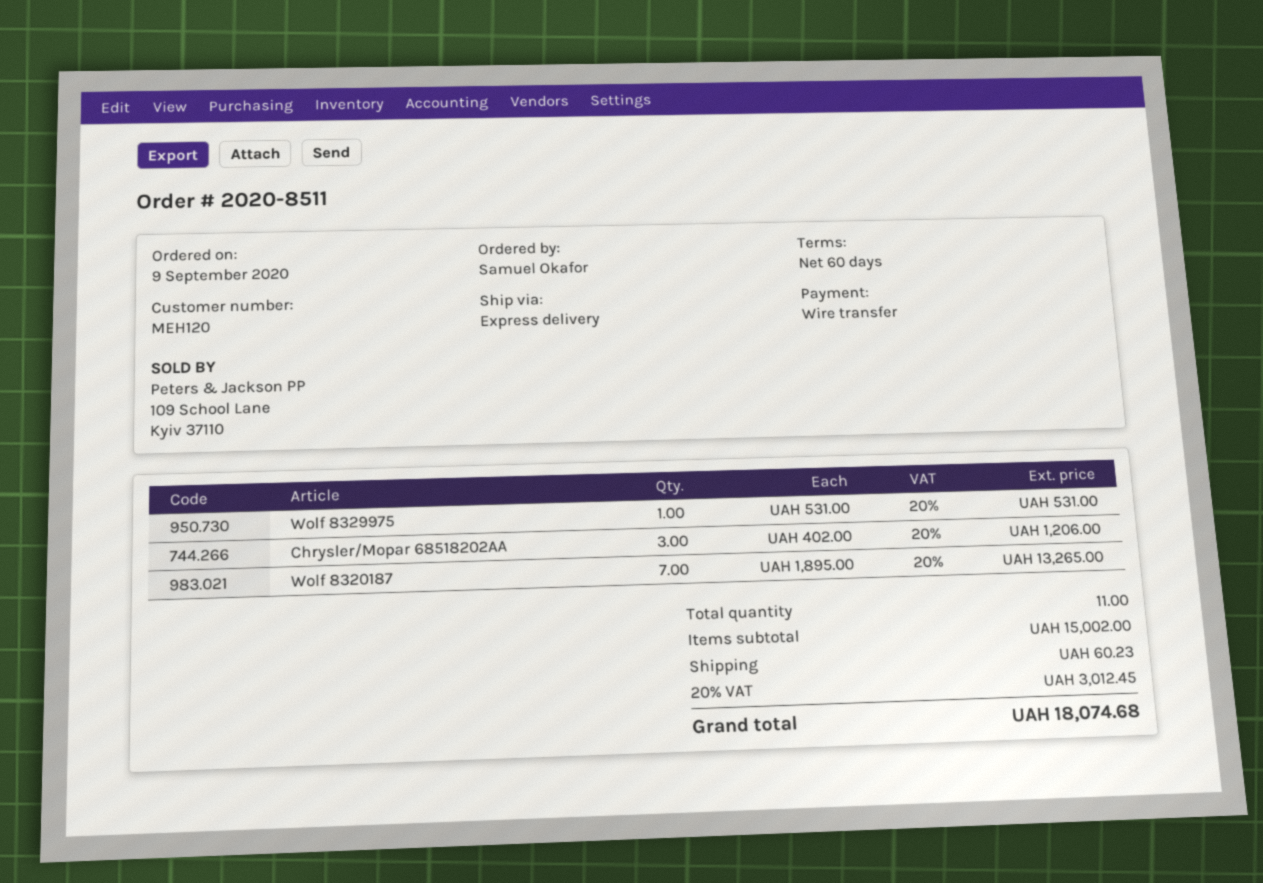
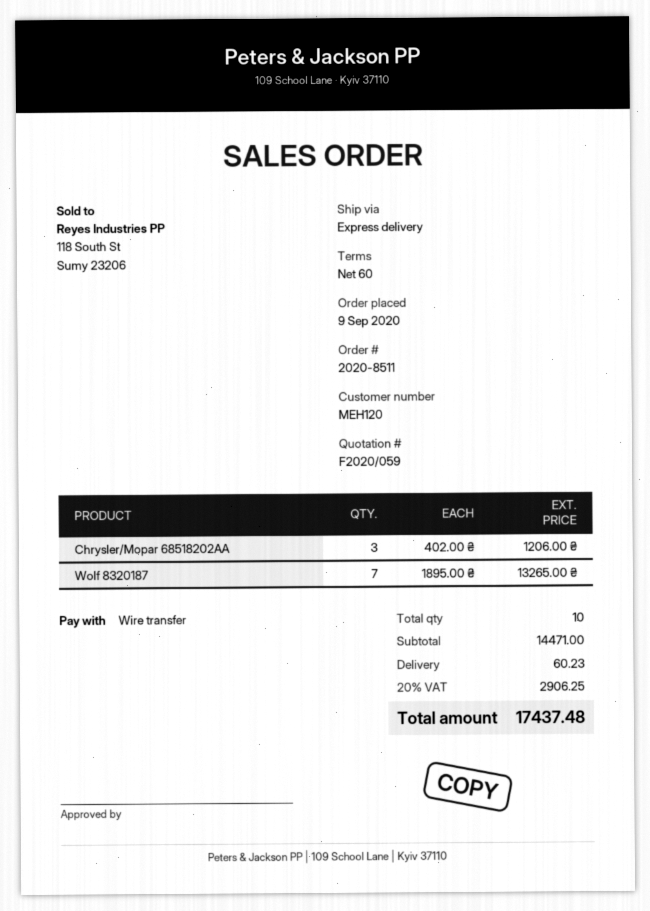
Wolf 8329975: 1 x 531.00 = 531.00 -> none
total quantity: 11 -> 10
subtotal: 15002.00 -> 14471.00
tax: 20% = 3012.45 -> 20% = 2906.25
total: 18074.68 -> 17437.48

